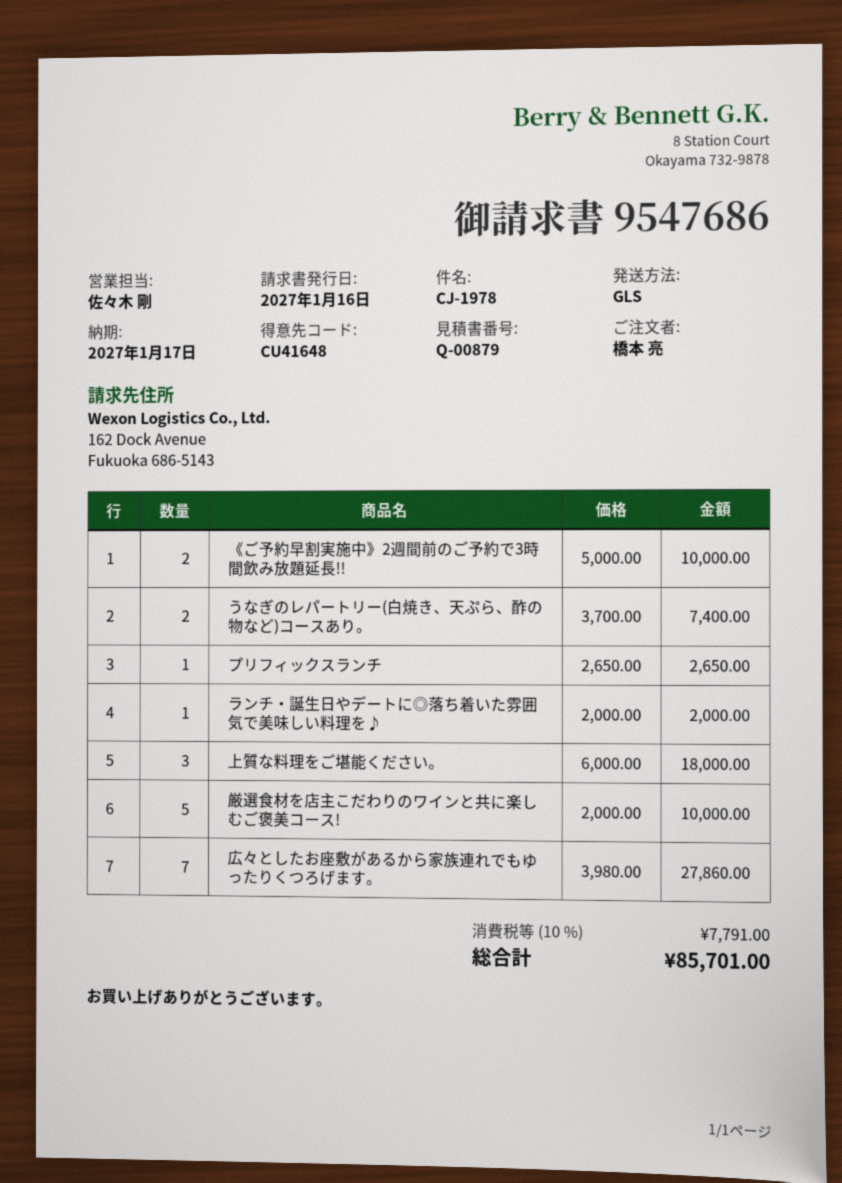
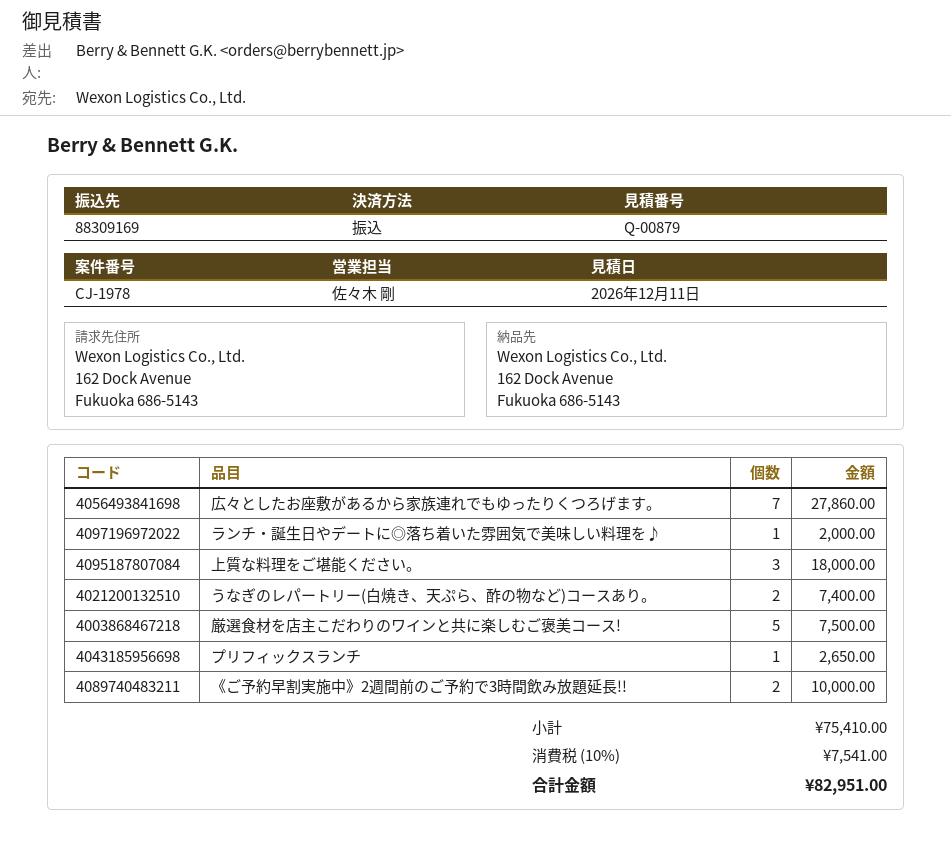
厳選食材を店主こだわりのワインと共に楽しむご褒美コース!: 5 for 10000.00 -> 5 for 7500.00
tax: 10% = 7791.00 -> 10% = 7541.00
total: 85701.00 -> 82951.00

